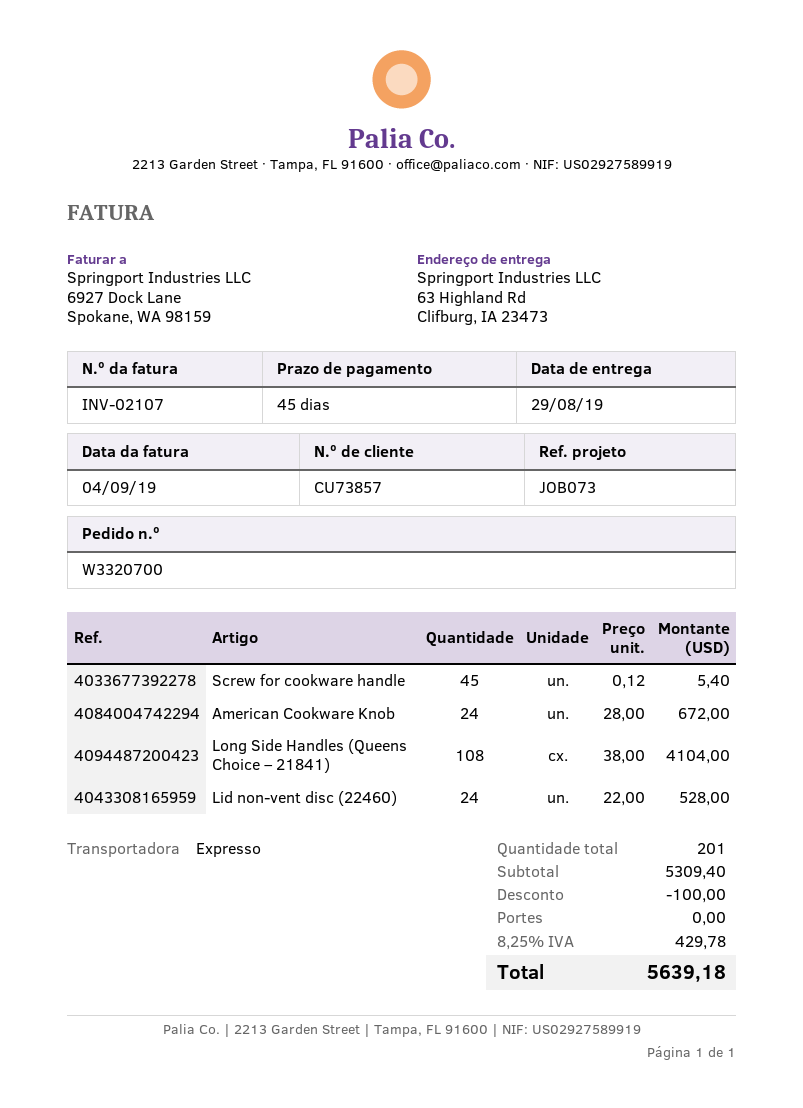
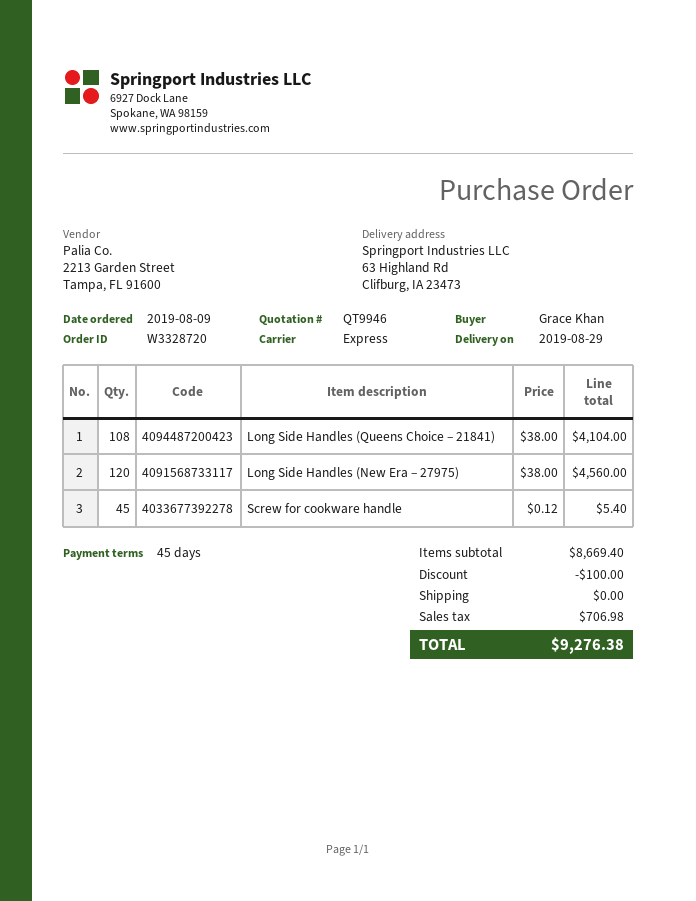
order number: W3320700 -> W3328720
American Cookware Knob: 24 x 28.00 = 672.00 -> none
Lid non-vent disc (22460): 24 x 22.00 = 528.00 -> none
Long Side Handles (New Era – 27975): none -> 120 x 38.00 = 4560.00
subtotal: 5309.40 -> 8669.40
tax: 429.78 -> 706.98
total: 5639.18 -> 9276.38

